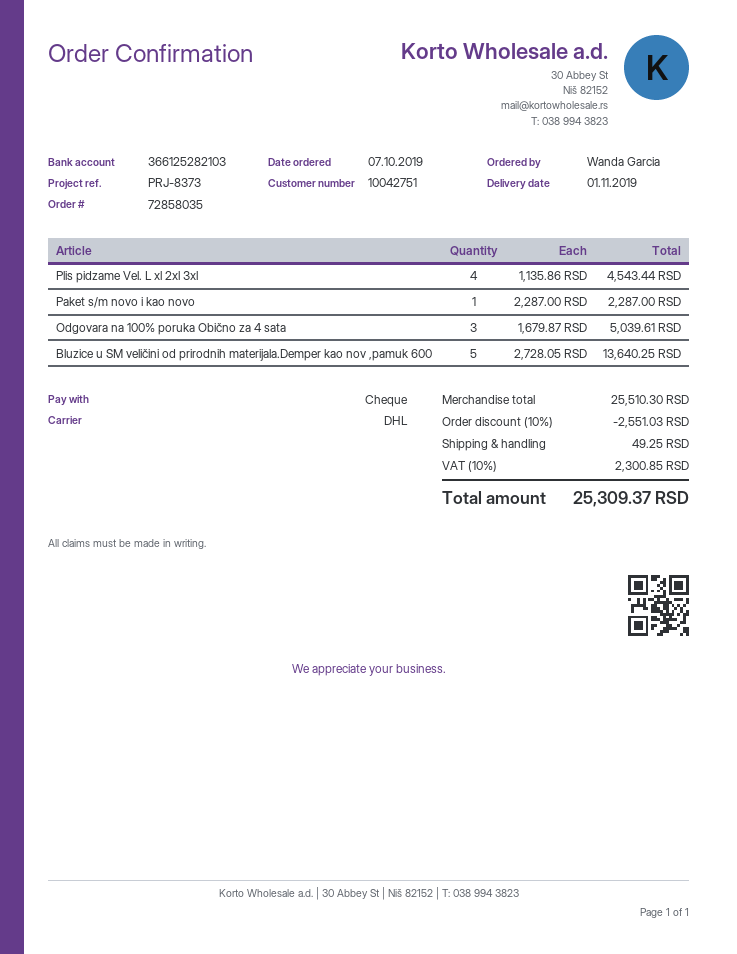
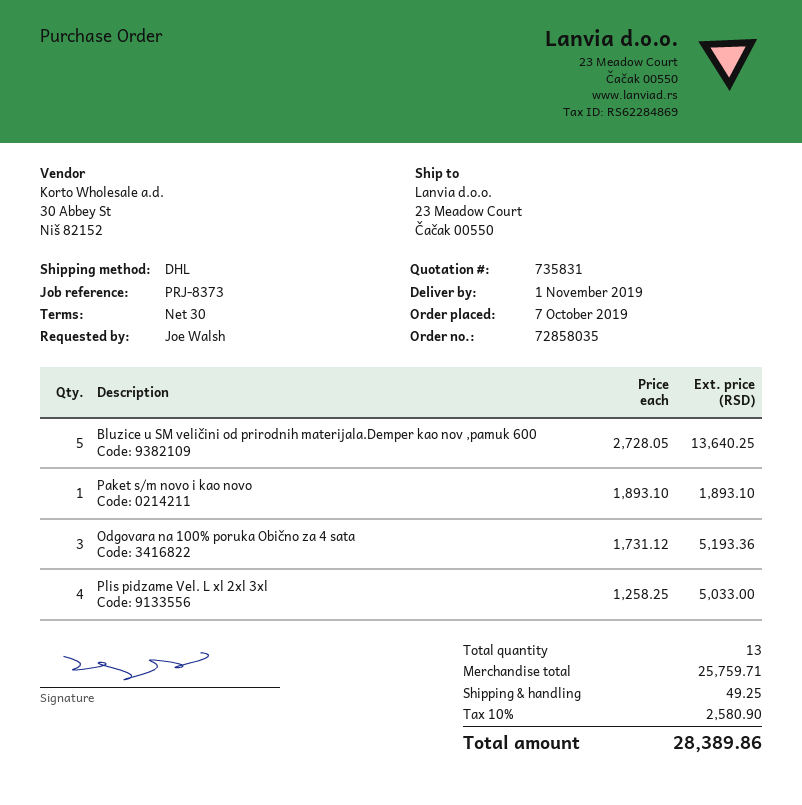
ordered by: Wanda Garcia -> Joe Walsh
Plis pidzame Vel. L xl 2xl 3xl: 4 x 1135.86 = 4543.44 -> 4 x 1258.25 = 5033.00
Paket s/m novo i kao novo: 1 x 2287.00 = 2287.00 -> 1 x 1893.10 = 1893.10
Odgovara na 100% poruka Obično za 4 sata: 3 x 1679.87 = 5039.61 -> 3 x 1731.12 = 5193.36
subtotal: 25510.30 -> 25759.71
discount: 10% = 2551.03 -> none
tax: 10% = 2300.85 -> 10% = 2580.90
total: 25309.37 -> 28389.86

